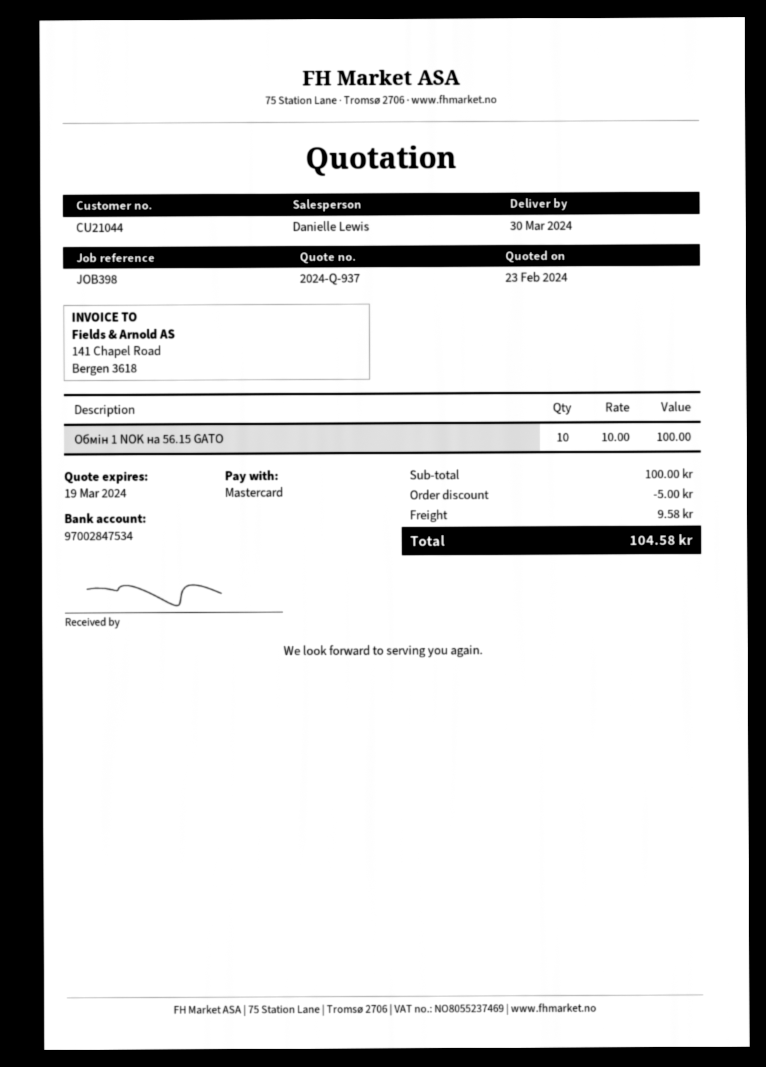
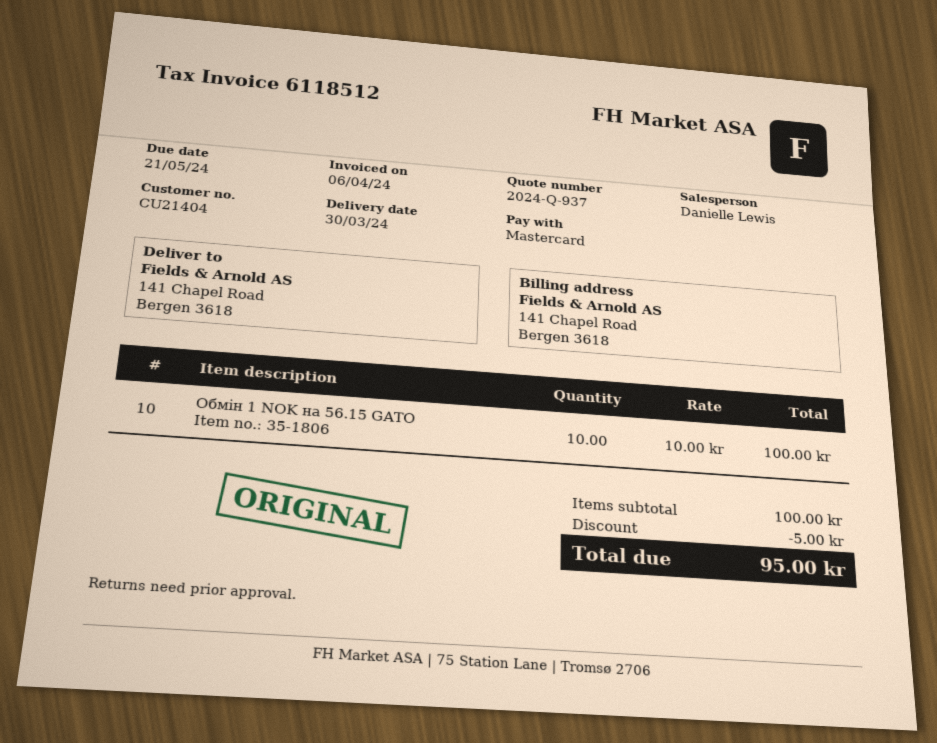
customer number: CU21044 -> CU21404
shipping: 9.58 -> none
total: 104.58 -> 95.00

